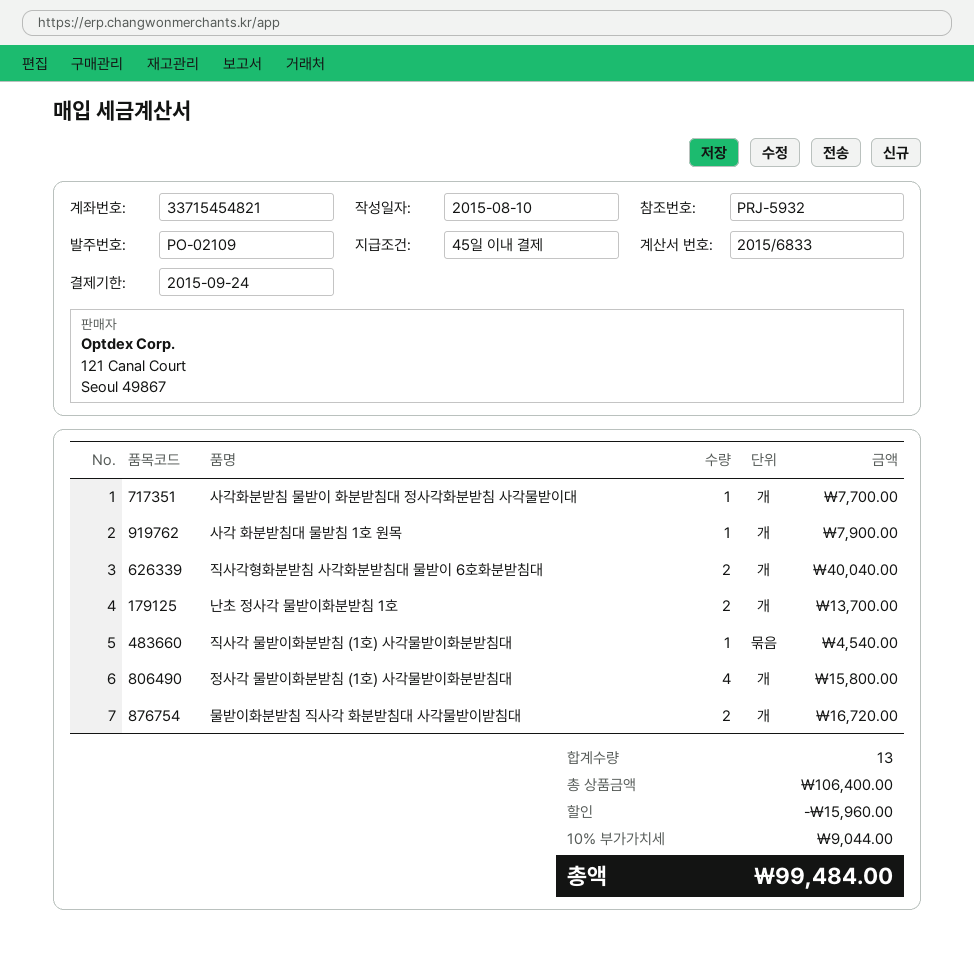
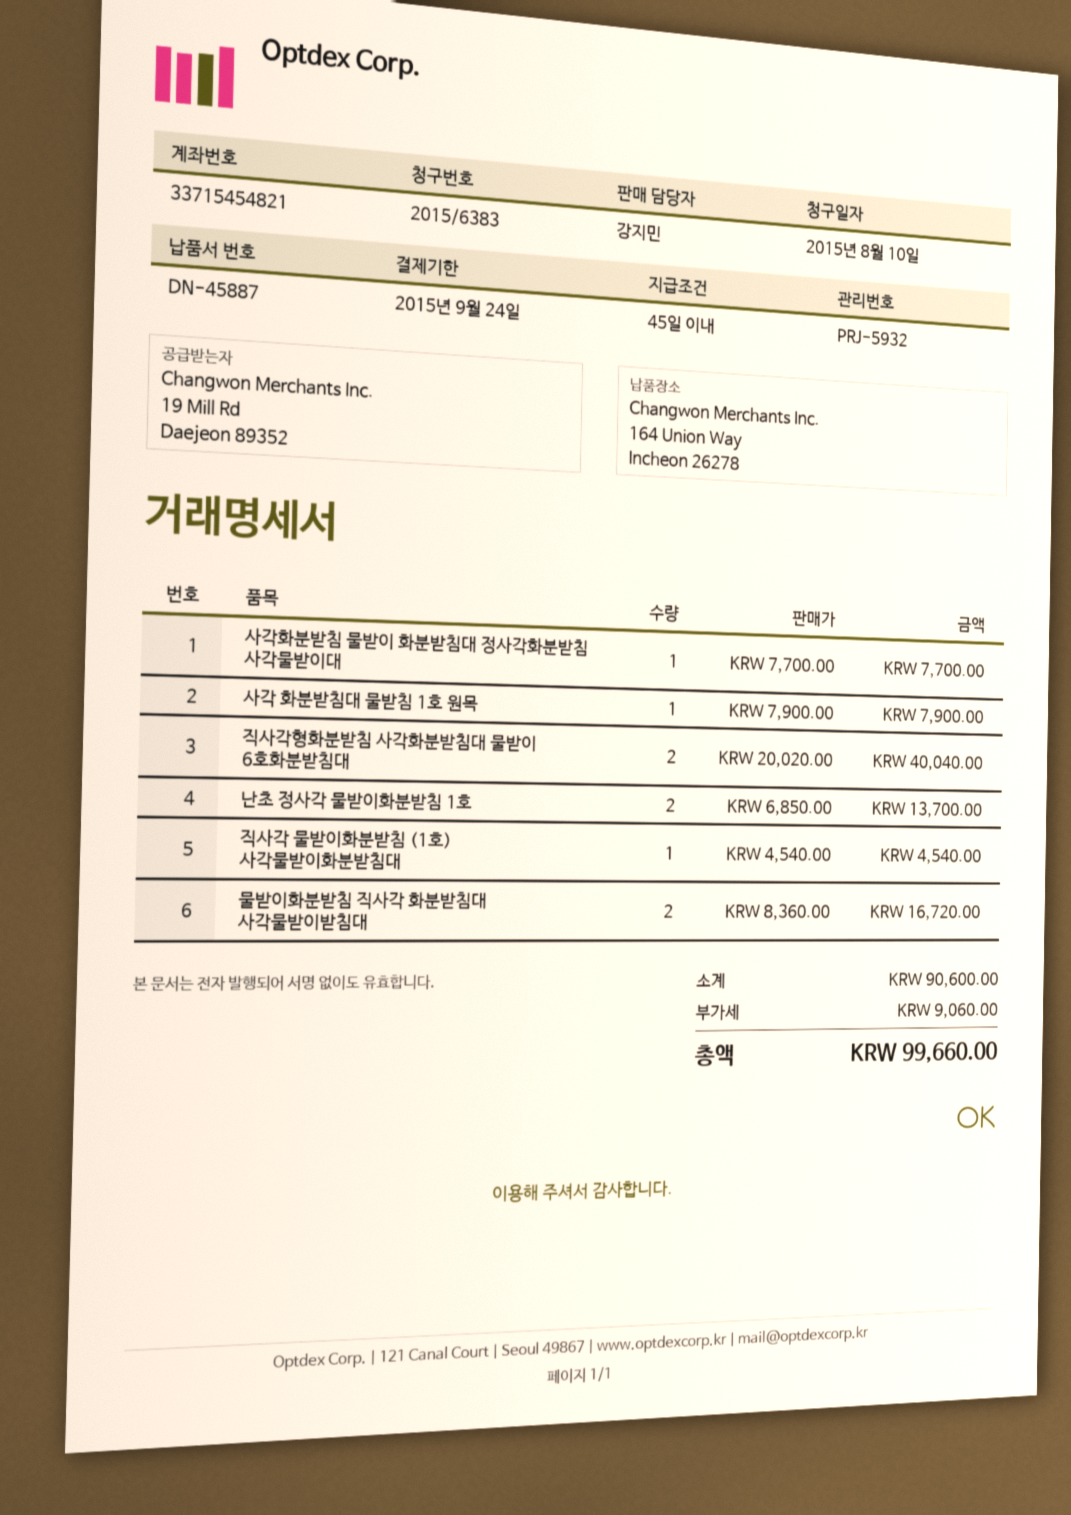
invoice number: 2015/6833 -> 2015/6383
정사각 물받이화분받침 (1호) 사각물받이화분받침대: 4 for 15800.00 -> none
subtotal: 106400.00 -> 90600.00
discount: 15960.00 -> none
tax: 9044.00 -> 9060.00
total: 99484.00 -> 99660.00

